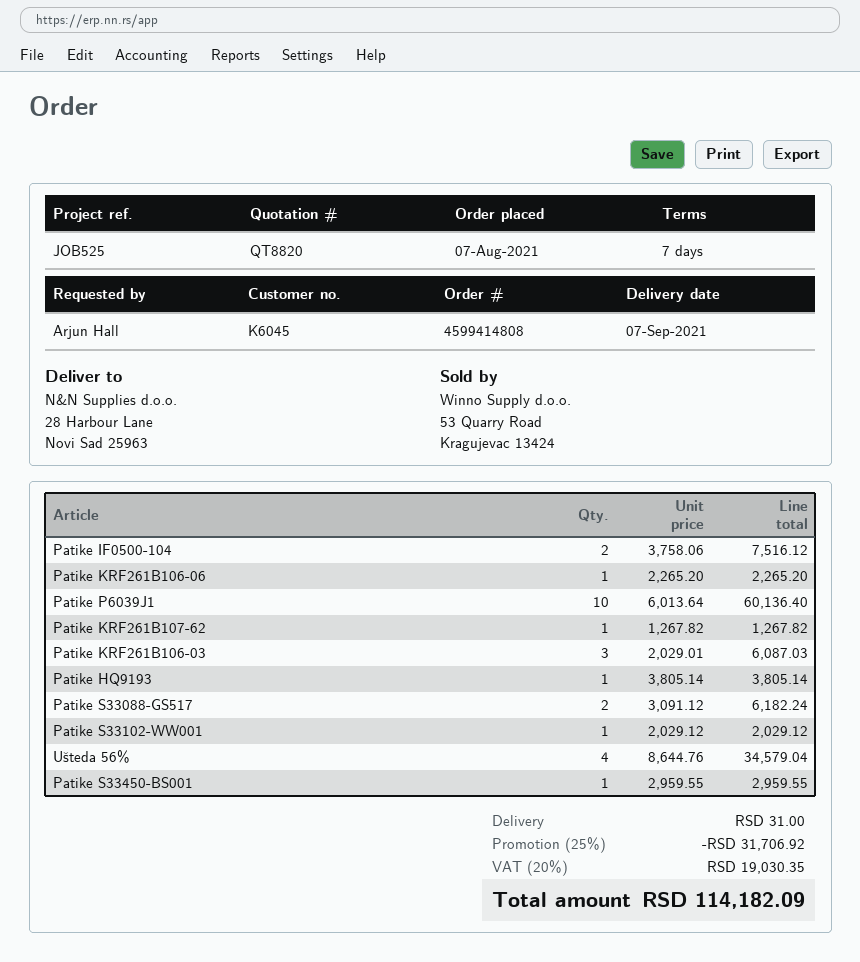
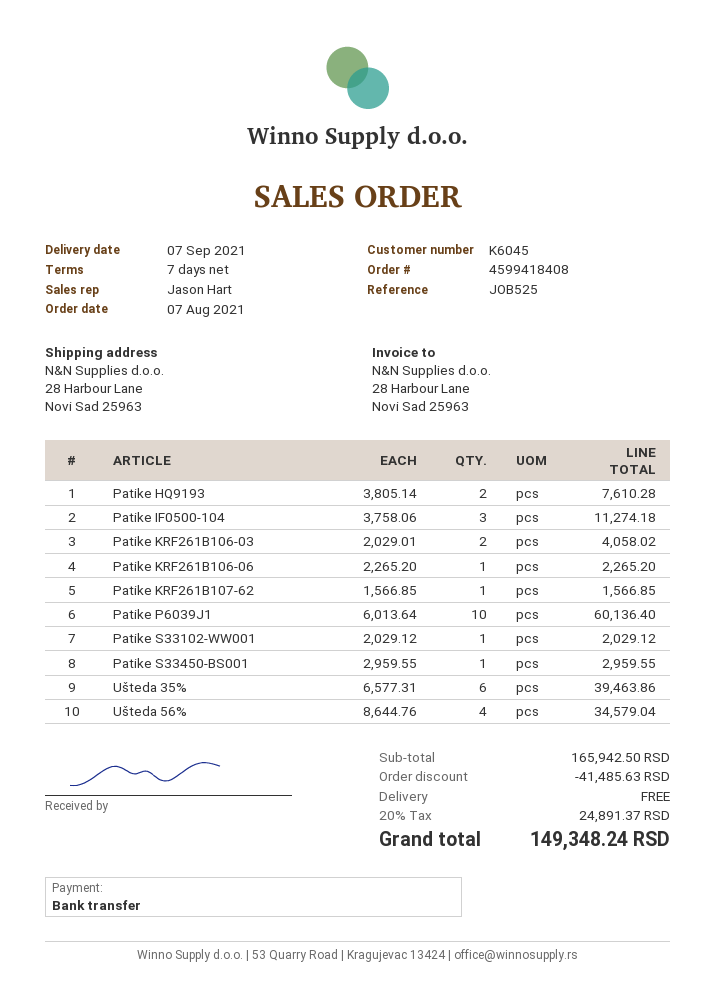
order number: 4599414808 -> 4599418408
Patike IF0500-104: 2 x 3758.06 = 7516.12 -> 3 x 3758.06 = 11274.18
Patike KRF261B107-62: 1 x 1267.82 = 1267.82 -> 1 x 1566.85 = 1566.85
Patike KRF261B106-03: 3 x 2029.01 = 6087.03 -> 2 x 2029.01 = 4058.02
Patike HQ9193: 1 x 3805.14 = 3805.14 -> 2 x 3805.14 = 7610.28
Patike S33088-GS517: 2 x 3091.12 = 6182.24 -> none
Ušteda 35%: none -> 6 x 6577.31 = 39463.86
discount: 31706.92 -> 41485.63
shipping: 31.00 -> 0.00
tax: 20% = 19030.35 -> 20% = 24891.37
total: 114182.09 -> 149348.24

